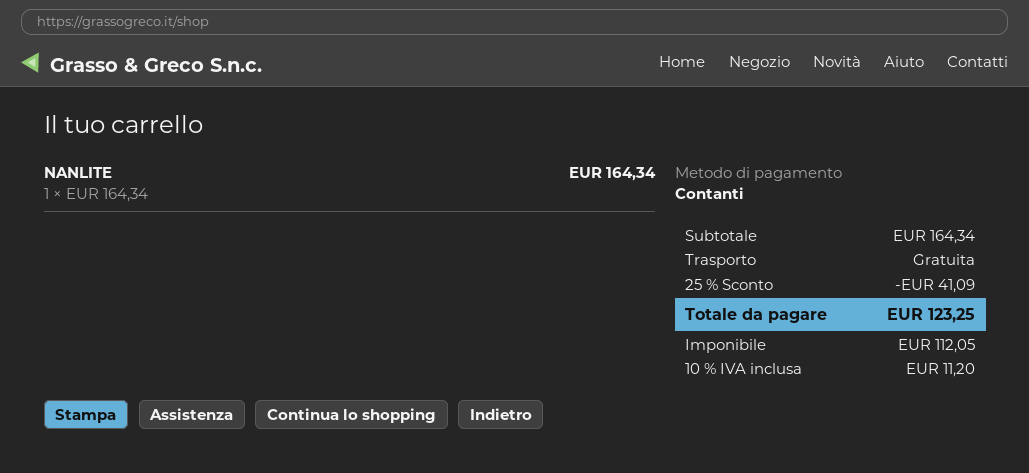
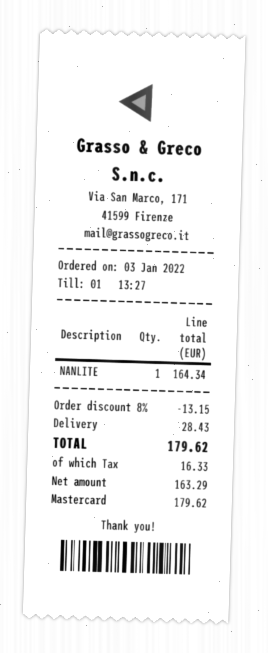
payment method: cash -> Mastercard
discount: 25% = 41.09 -> 8% = 13.15
shipping: 0.00 -> 28.43
net: 112.05 -> 163.29
tax: 11.20 -> 16.33
total: 123.25 -> 179.62

